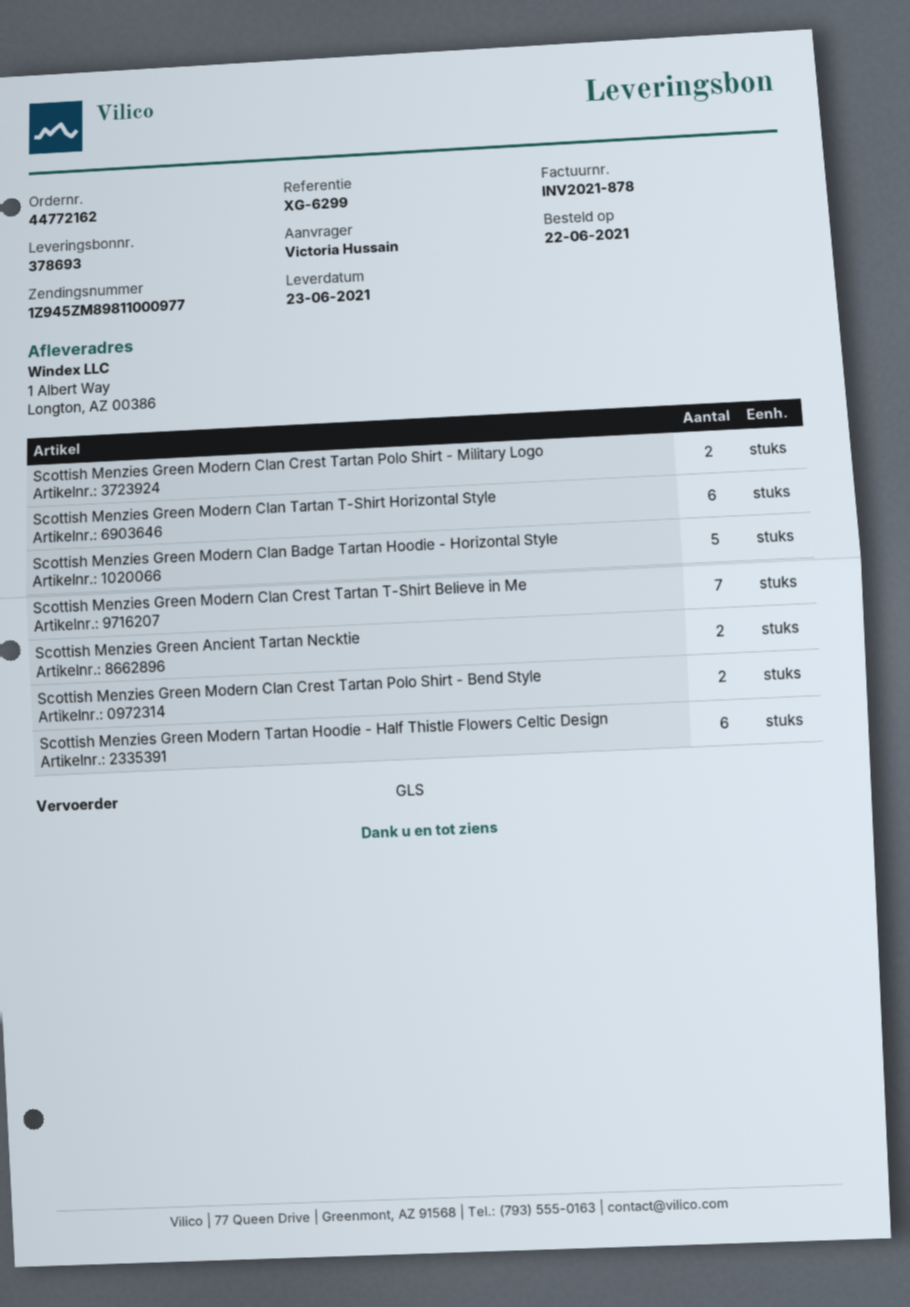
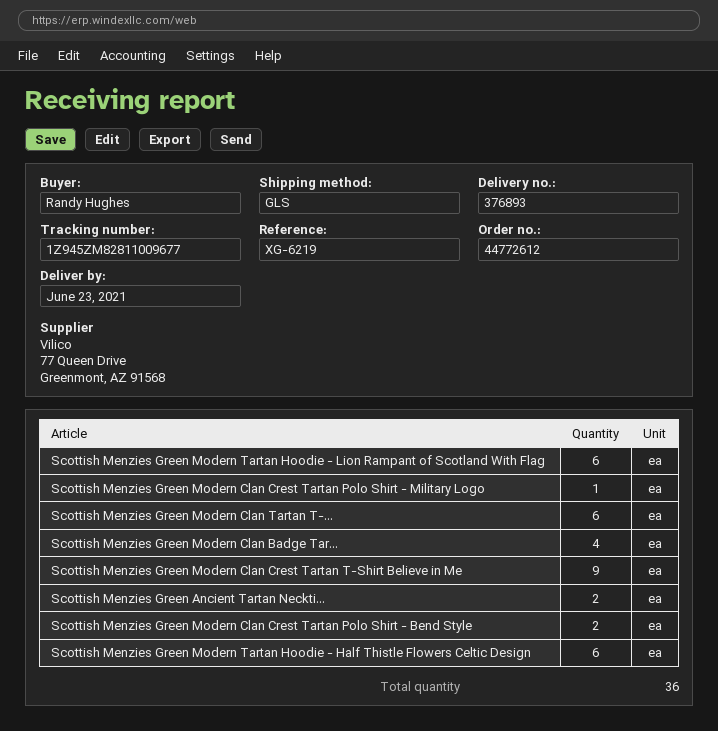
order number: 44772162 -> 44772612
delivery note number: 378693 -> 376893
reference: XG-6299 -> XG-6219
ordered by: Victoria Hussain -> Randy Hughes
tracking number: 1Z945ZM89811000977 -> 1Z945ZM82811009677
Scottish Menzies Green Modern Clan Crest Tartan Polo Shirt - Military Logo: 2 -> 1
Scottish Menzies Green Modern Clan Badge Tartan Hoodie - Horizontal Style: 5 -> 4
Scottish Menzies Green Modern Clan Crest Tartan T-Shirt Believe in Me: 7 -> 9
Scottish Menzies Green Modern Tartan Hoodie - Lion Rampant of Scotland With Flag: none -> 6

